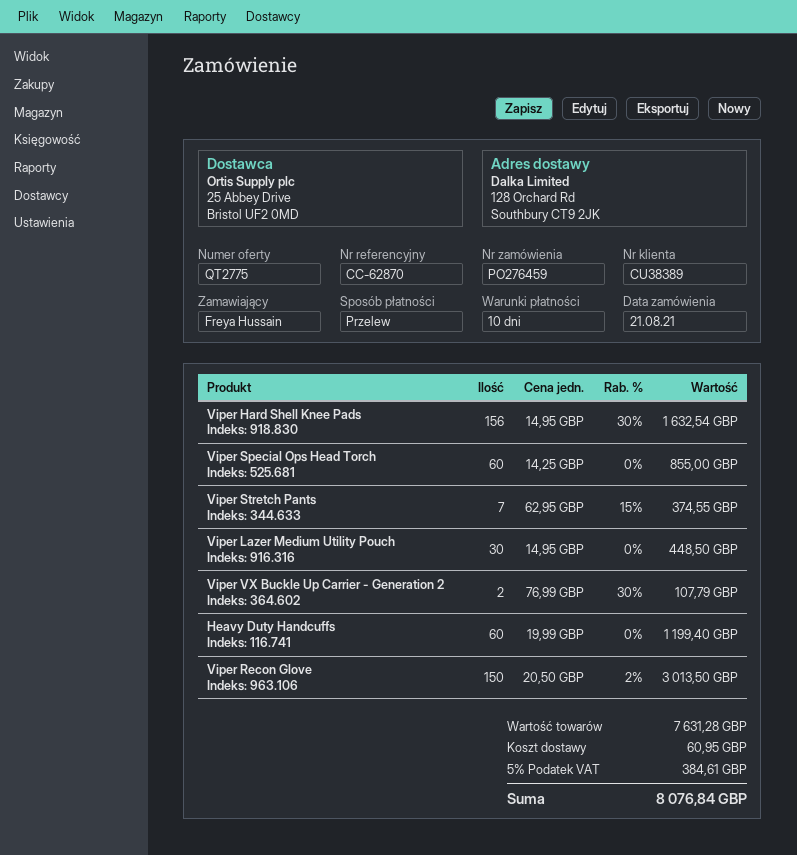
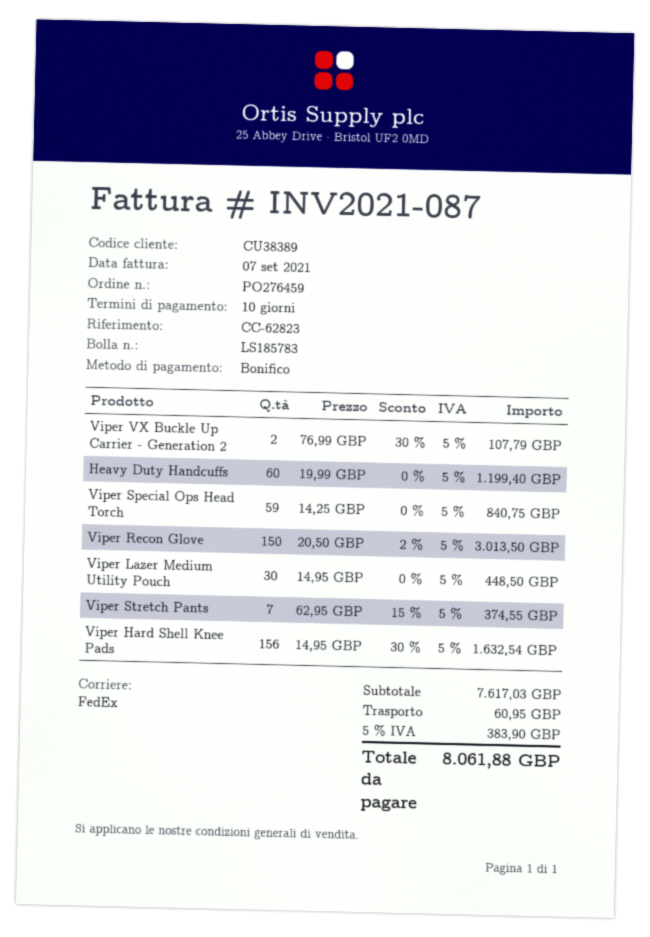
reference: CC-62870 -> CC-62823
Viper Special Ops Head Torch: 60 x 14.25 = 855.00 -> 59 x 14.25 = 840.75
subtotal: 7631.28 -> 7617.03
tax: 5% = 384.61 -> 5% = 383.90
total: 8076.84 -> 8061.88

